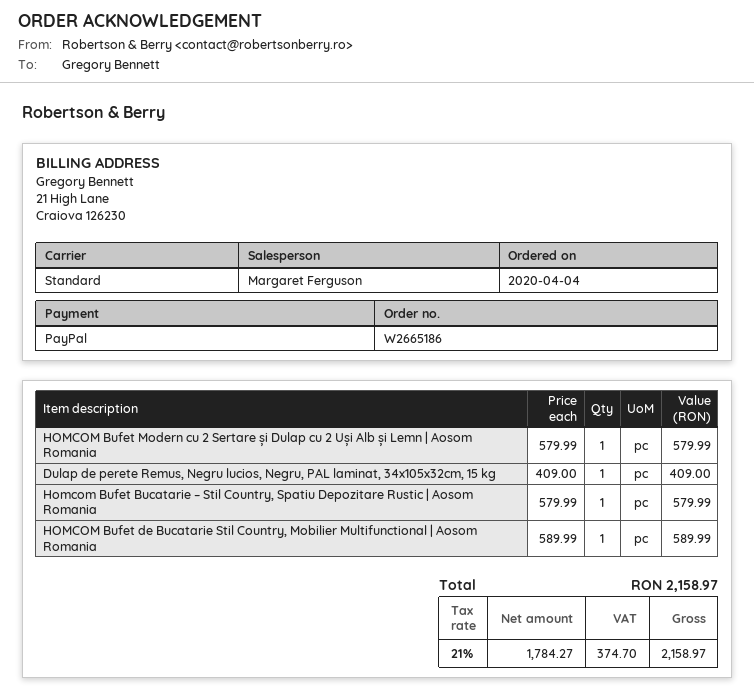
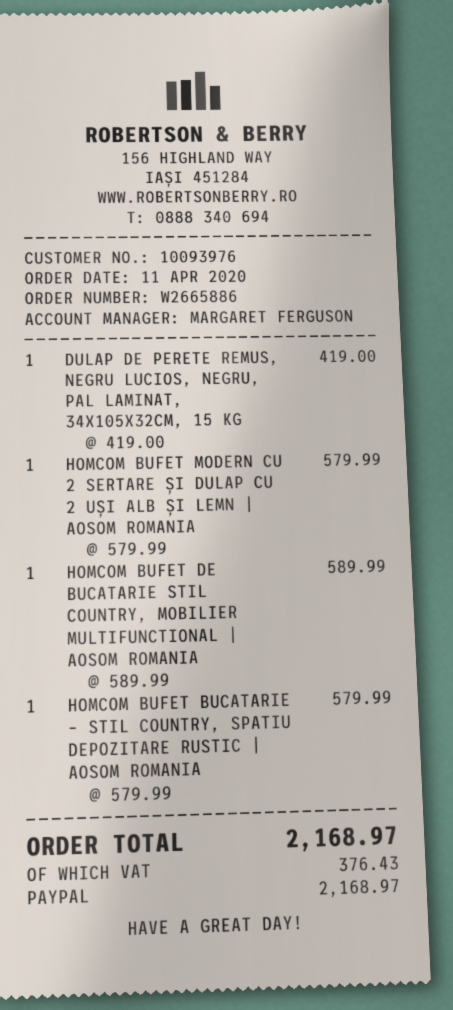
order number: W2665186 -> W2665886
order date: 2020-04-04 -> 2020-04-11
Dulap de perete Remus, Negru lucios, Negru, PAL laminat, 34x105x32cm, 15 kg: 1 x 409.00 = 409.00 -> 1 x 419.00 = 419.00
tax: 374.70 -> 376.43
total: 2158.97 -> 2168.97

